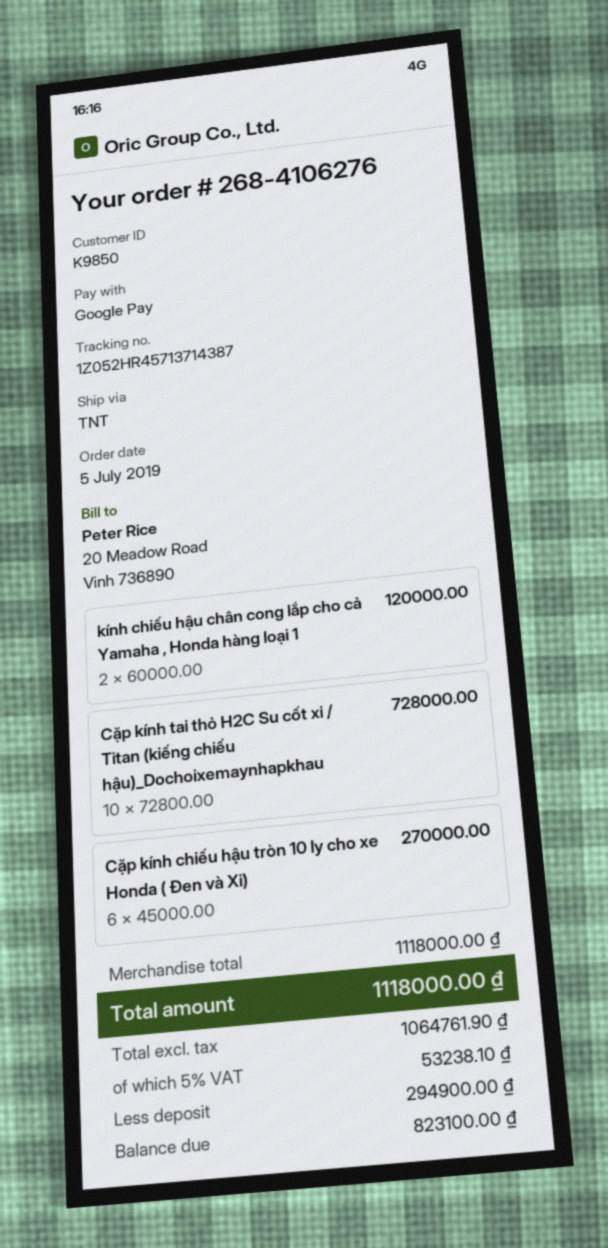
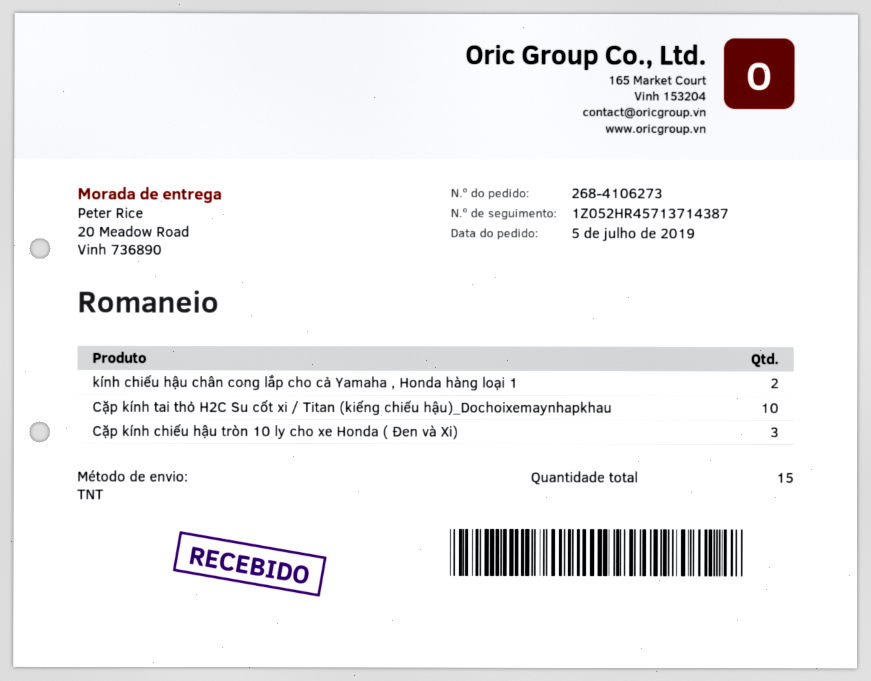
order number: 268-4106276 -> 268-4106273
Cặp kính chiếu hậu tròn 10 ly cho xe Honda ( Đen và Xi): 6 -> 3

